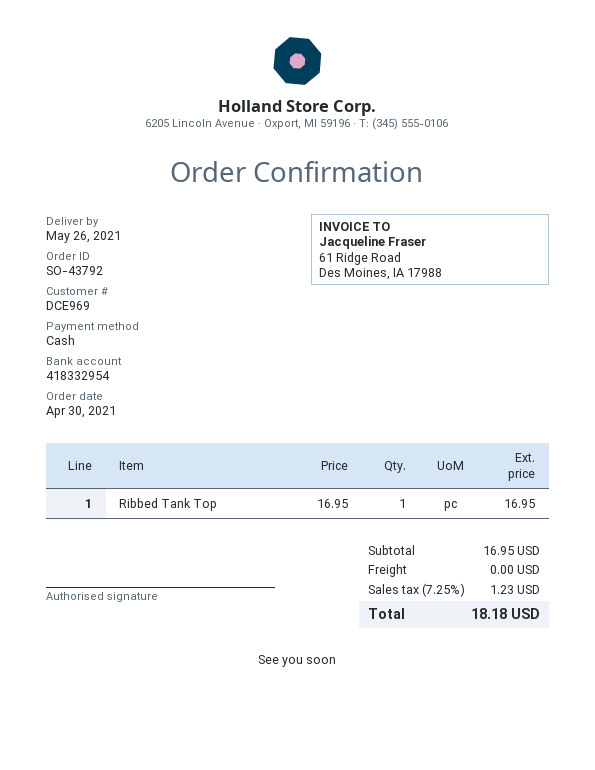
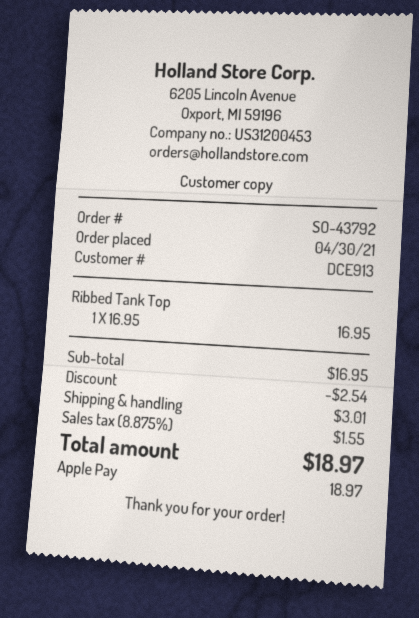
customer number: DCE969 -> DCE913
payment method: cash -> Apple Pay
discount: none -> 2.54
shipping: 0.00 -> 3.01
tax: 7.25% = 1.23 -> 8.875% = 1.55
total: 18.18 -> 18.97

